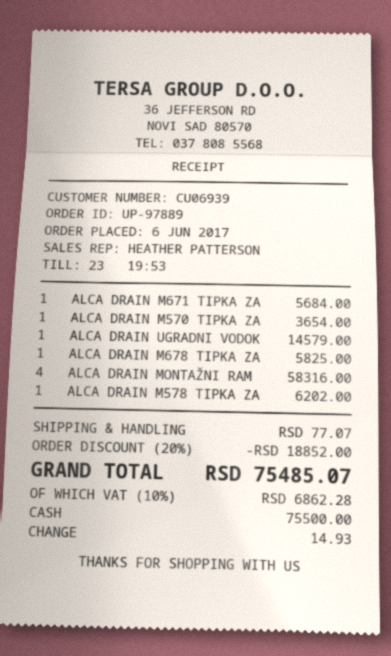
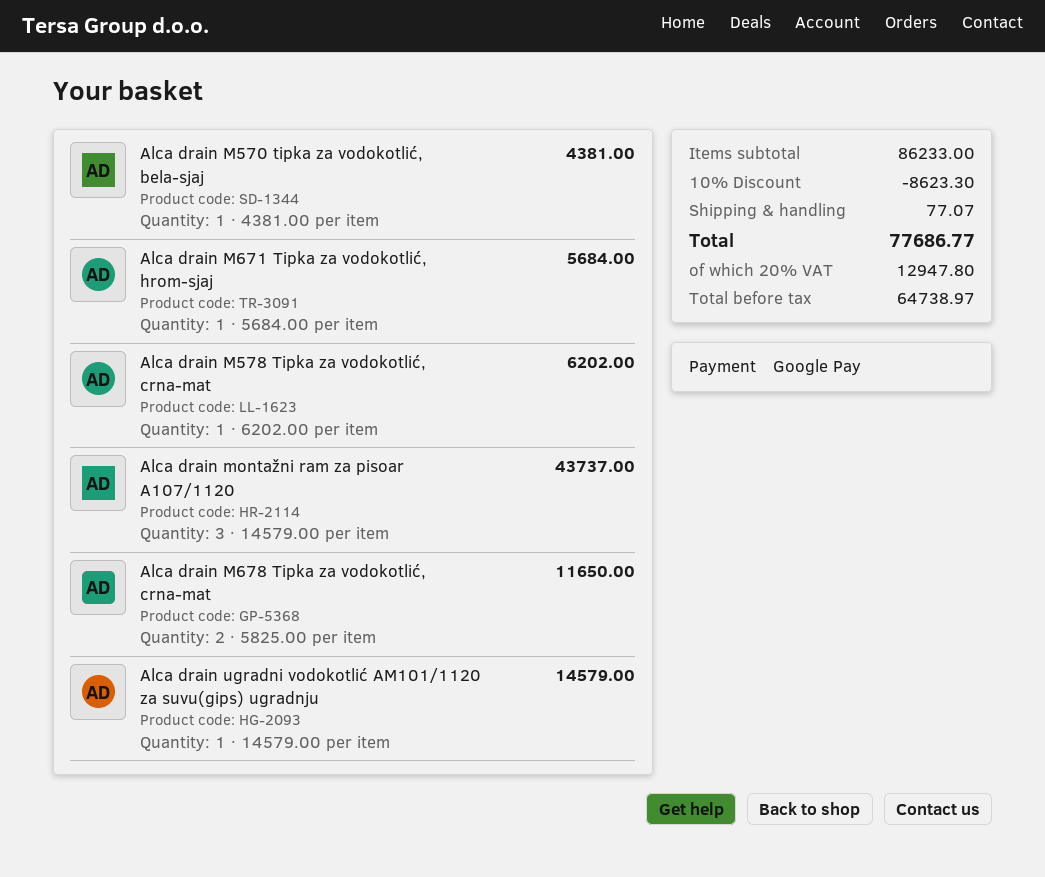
payment method: cash -> Google Pay
ALCA DRAIN M570 TIPKA ZA: 1 for 3654.00 -> 1 for 4381.00
ALCA DRAIN M678 TIPKA ZA: 1 for 5825.00 -> 2 for 11650.00
ALCA DRAIN MONTAŽNI RAM: 4 for 58316.00 -> 3 for 43737.00
discount: 20% = 18852.00 -> 10% = 8623.30
tax: 10% = 6862.28 -> 20% = 12947.80
total: 75485.07 -> 77686.77

